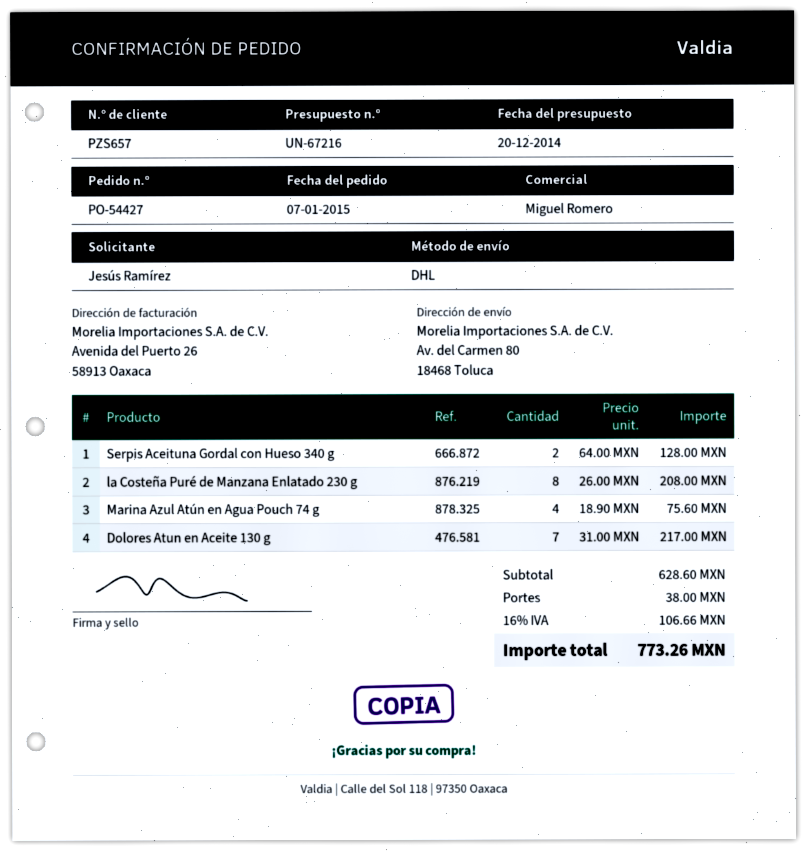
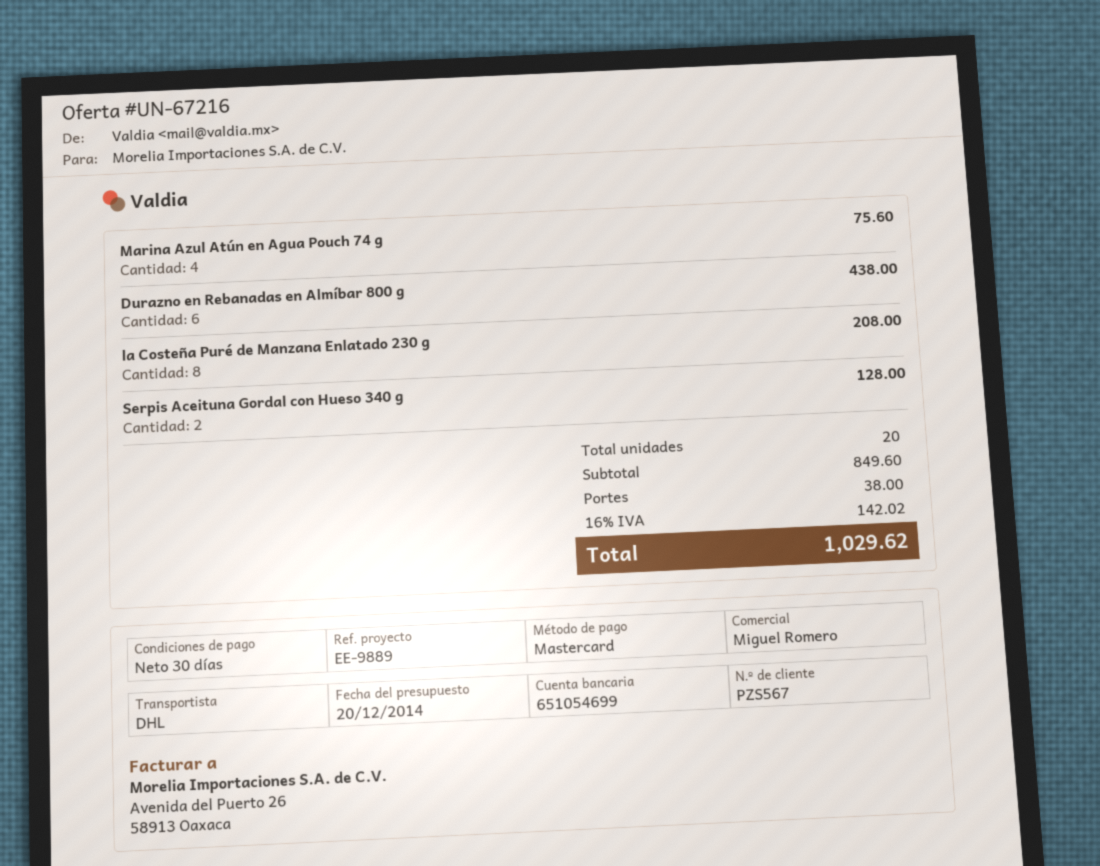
customer number: PZS657 -> PZS567
Dolores Atun en Aceite 130 g: 7 for 217.00 -> none
Durazno en Rebanadas en Almíbar 800 g: none -> 6 for 438.00
subtotal: 628.60 -> 849.60
tax: 16% = 106.66 -> 16% = 142.02
total: 773.26 -> 1029.62

